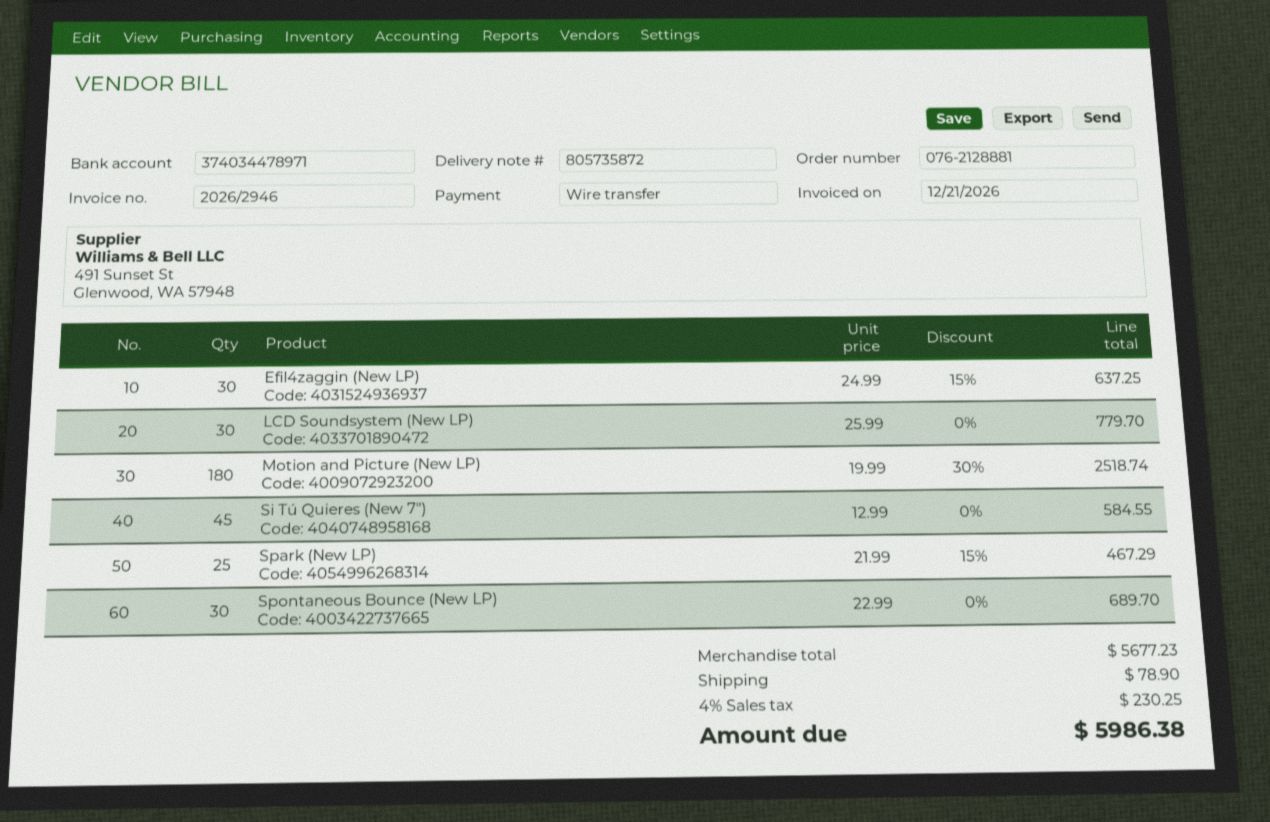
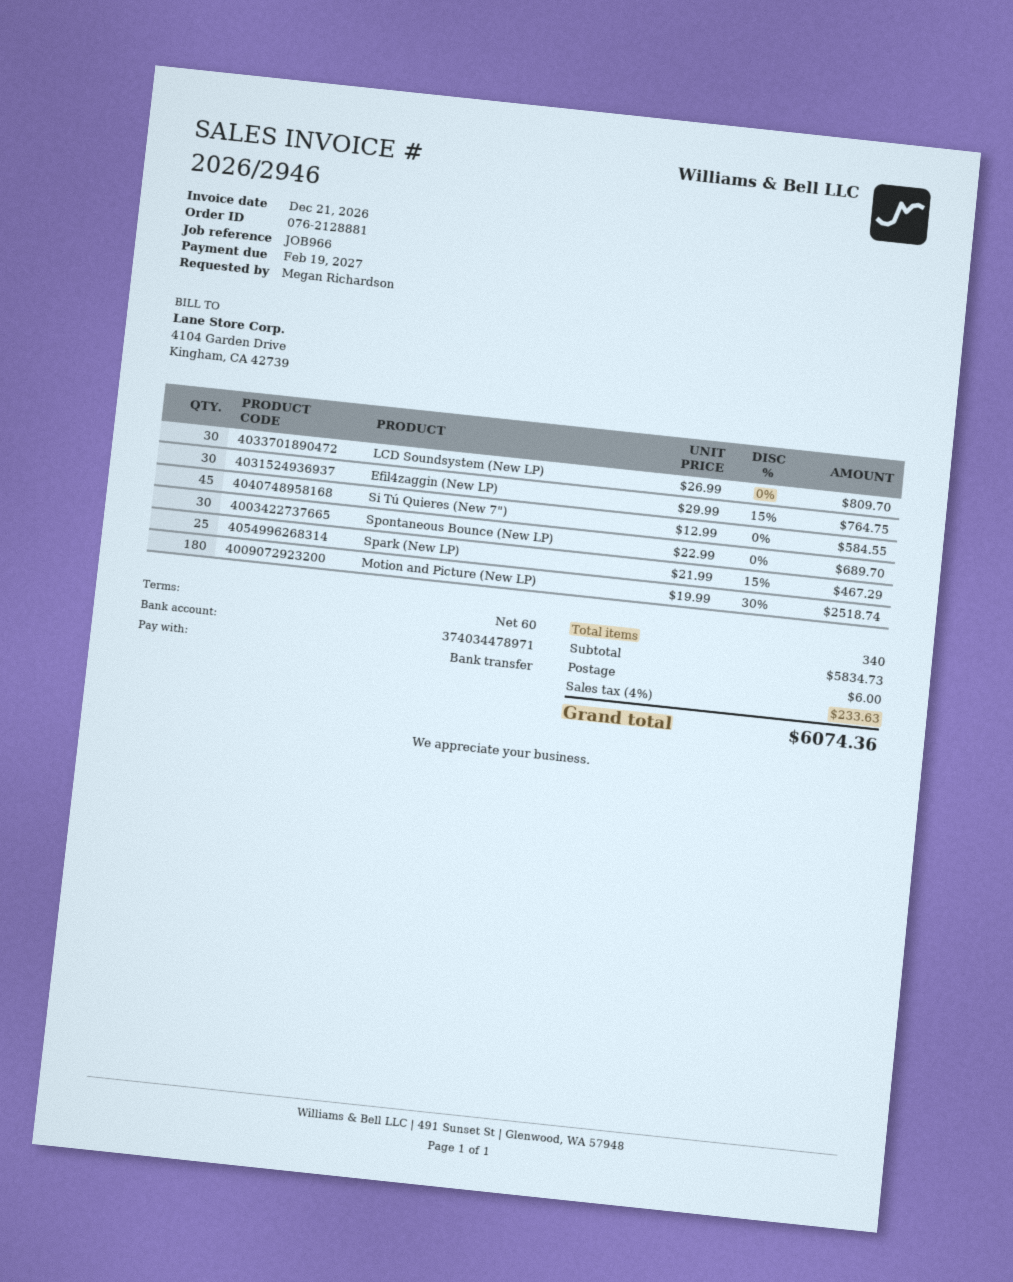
Efil4zaggin (New LP): 30 x 24.99 - 15% = 637.25 -> 30 x 29.99 - 15% = 764.75
LCD Soundsystem (New LP): 30 x 25.99 = 779.70 -> 30 x 26.99 = 809.70
subtotal: 5677.23 -> 5834.73
shipping: 78.90 -> 6.00
tax: 4% = 230.25 -> 4% = 233.63
total: 5986.38 -> 6074.36

